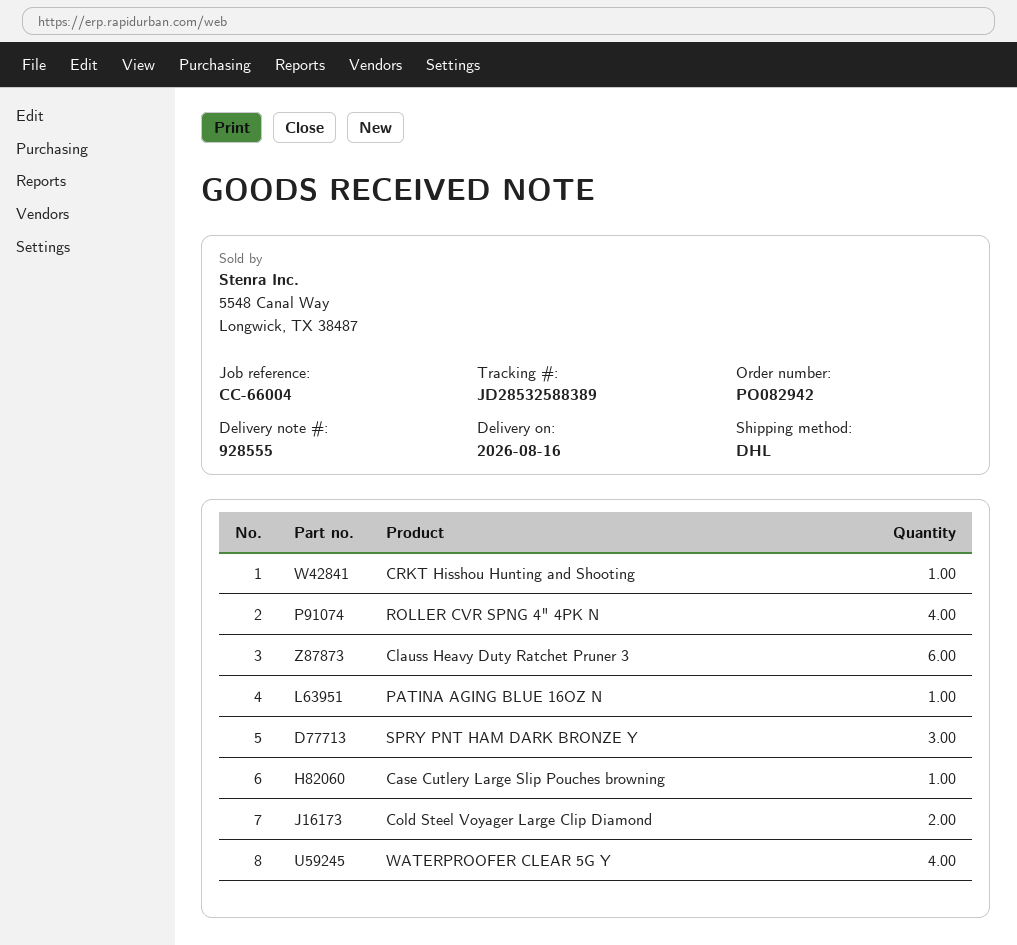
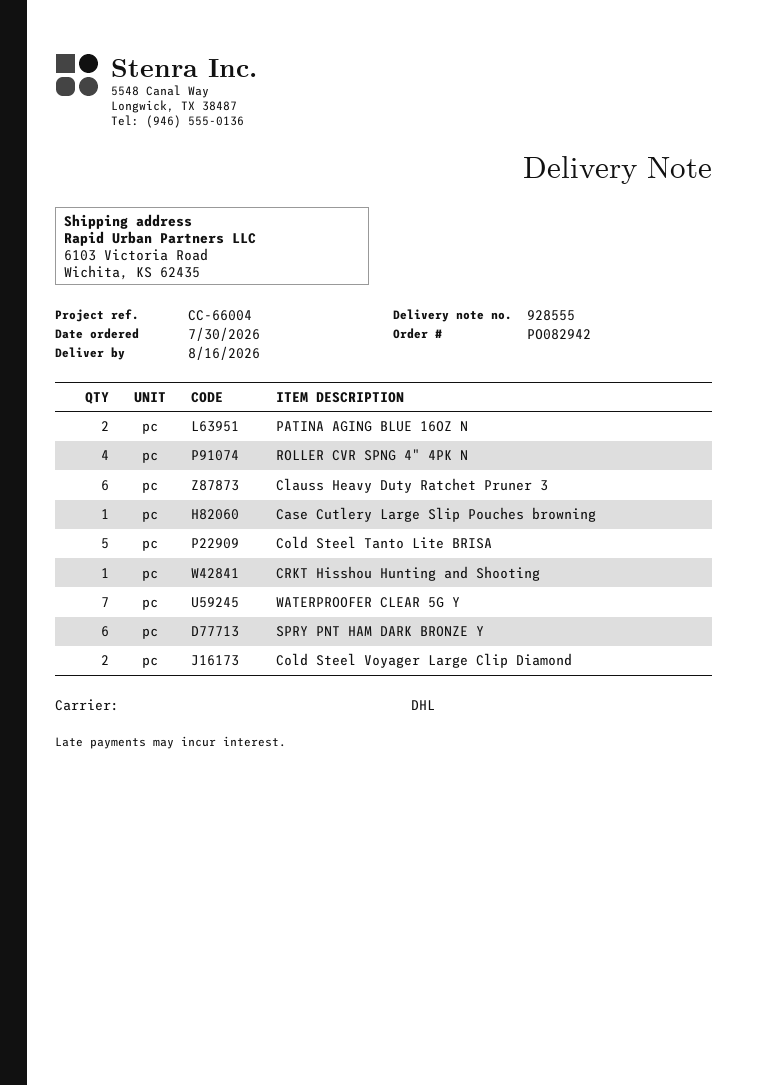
PATINA AGING BLUE 16OZ N: 1 -> 2
SPRY PNT HAM DARK BRONZE Y: 3 -> 6
WATERPROOFER CLEAR 5G Y: 4 -> 7
Cold Steel Tanto Lite BRISA: none -> 5

